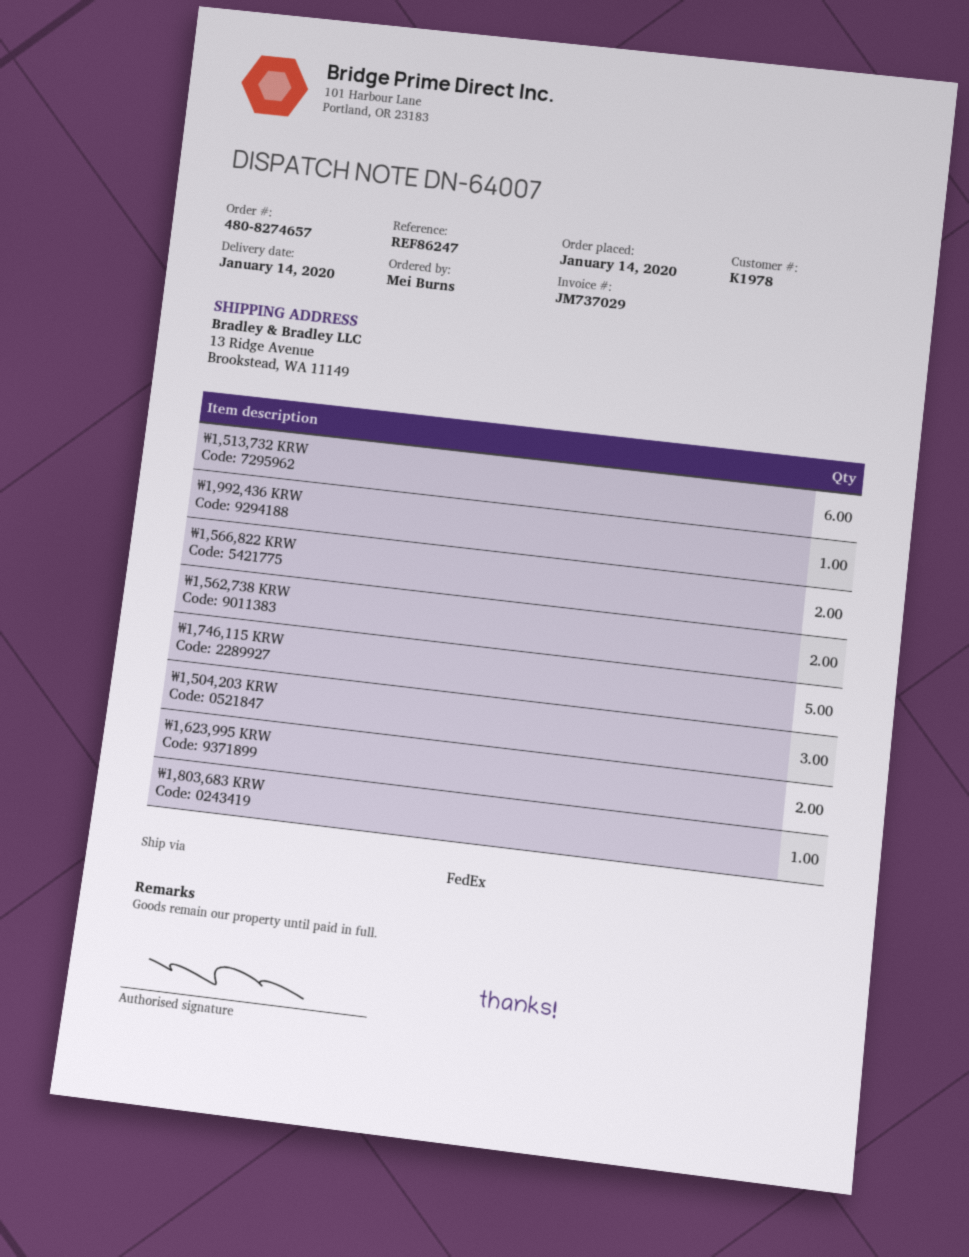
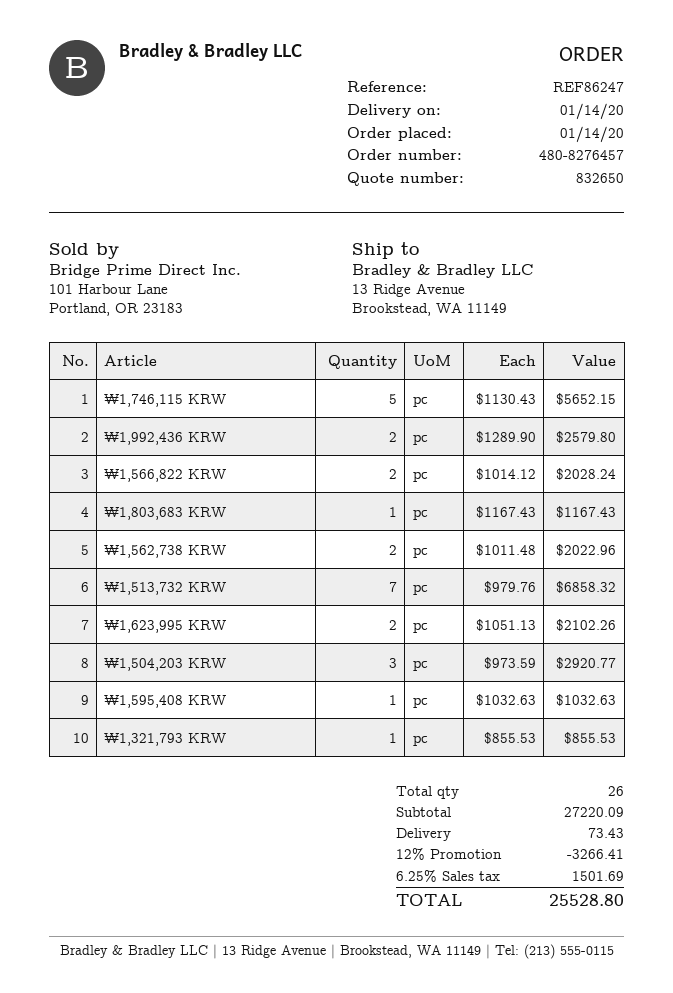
order number: 480-8274657 -> 480-8276457
₩1,513,732 KRW: 6 -> 7
₩1,992,436 KRW: 1 -> 2
₩1,595,408 KRW: none -> 1
₩1,321,793 KRW: none -> 1

